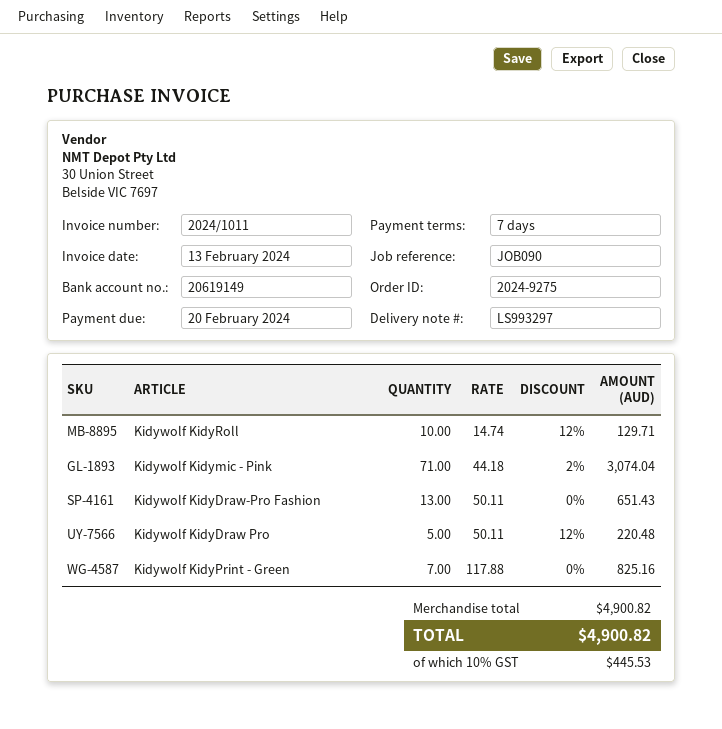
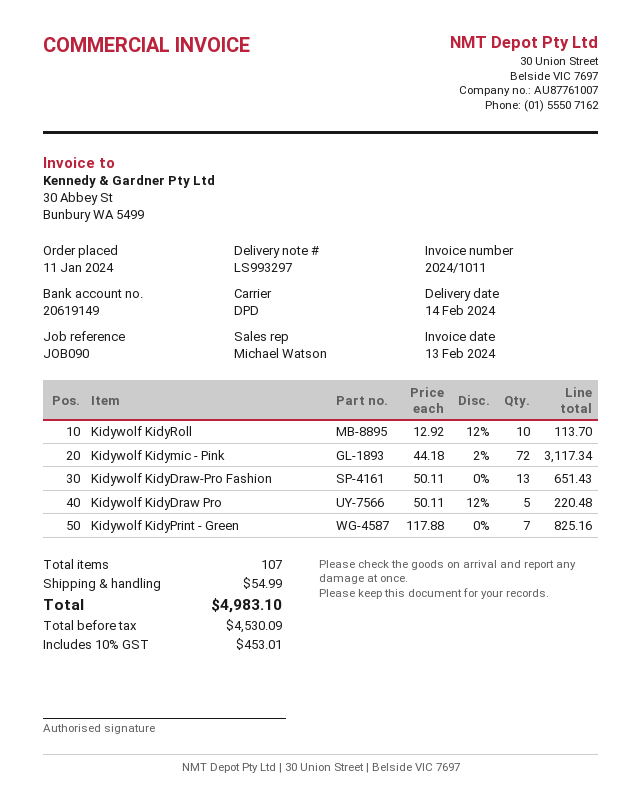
Kidywolf KidyRoll: 10 x 14.74 - 12% = 129.71 -> 10 x 12.92 - 12% = 113.70
Kidywolf Kidymic - Pink: 71 x 44.18 - 2% = 3074.04 -> 72 x 44.18 - 2% = 3117.34
shipping: none -> 54.99
tax: 10% = 445.53 -> 10% = 453.01
total: 4900.82 -> 4983.10

